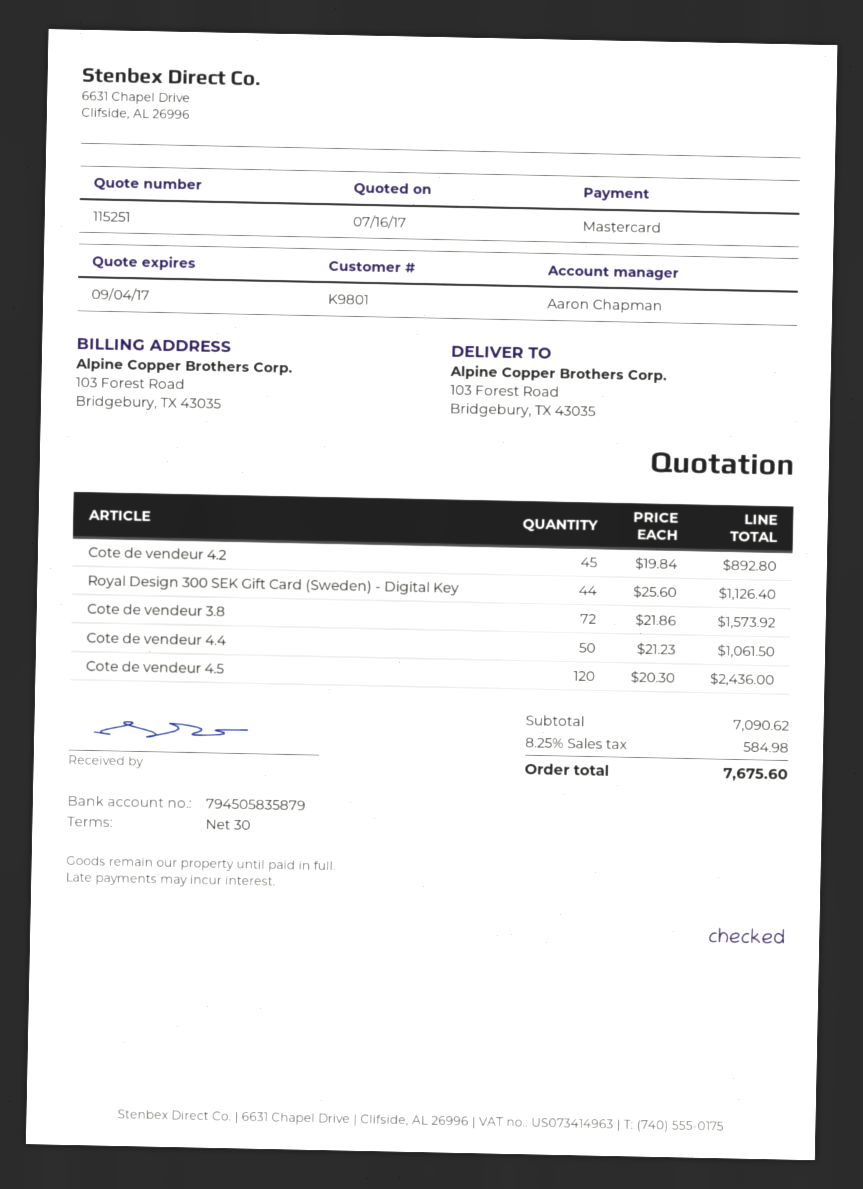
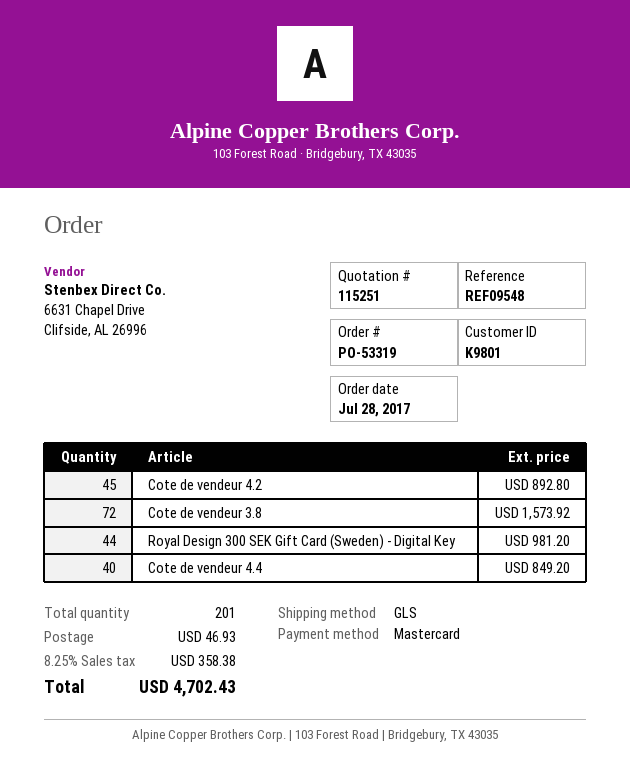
Royal Design 300 SEK Gift Card (Sweden) - Digital Key: 44 for 1126.40 -> 44 for 981.20
Cote de vendeur 4.4: 50 for 1061.50 -> 40 for 849.20
Cote de vendeur 4.5: 120 for 2436.00 -> none
shipping: none -> 46.93
tax: 8.25% = 584.98 -> 8.25% = 358.38
total: 7675.60 -> 4702.43

